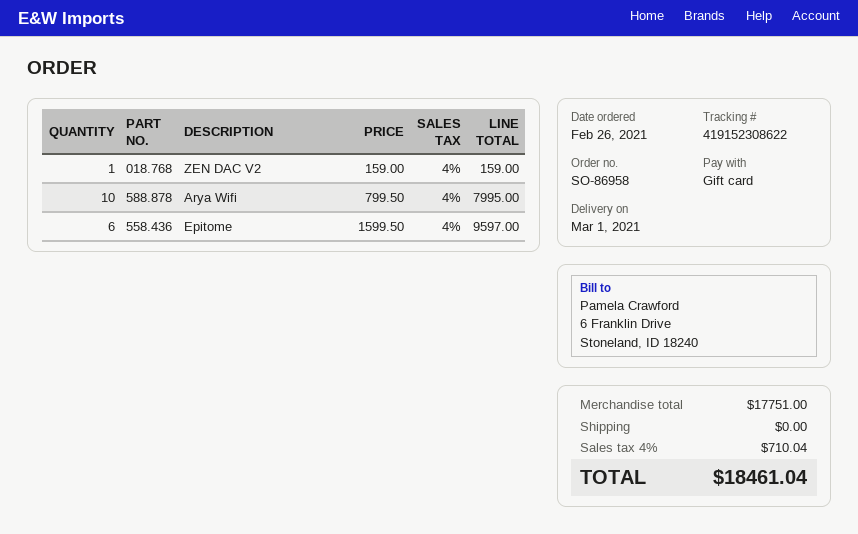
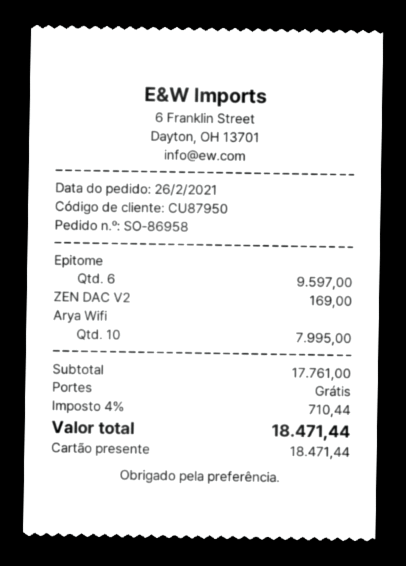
ZEN DAC V2: 1 for 159.00 -> 1 for 169.00
subtotal: 17751.00 -> 17761.00
tax: 4% = 710.04 -> 4% = 710.44
total: 18461.04 -> 18471.44

